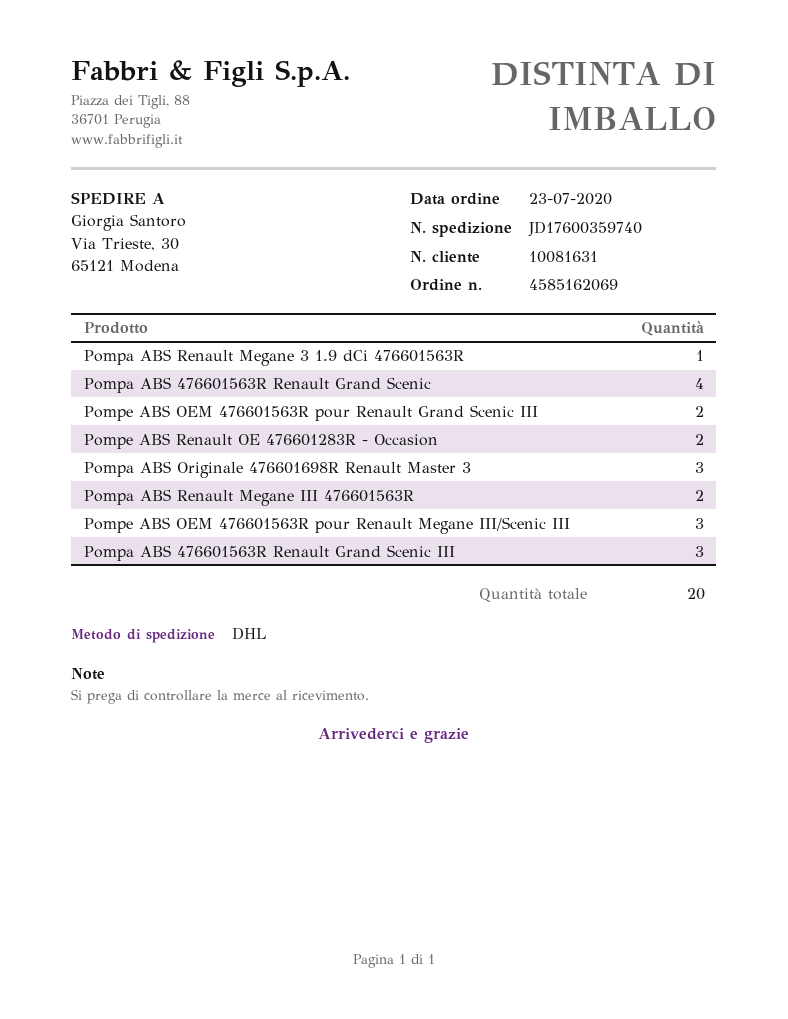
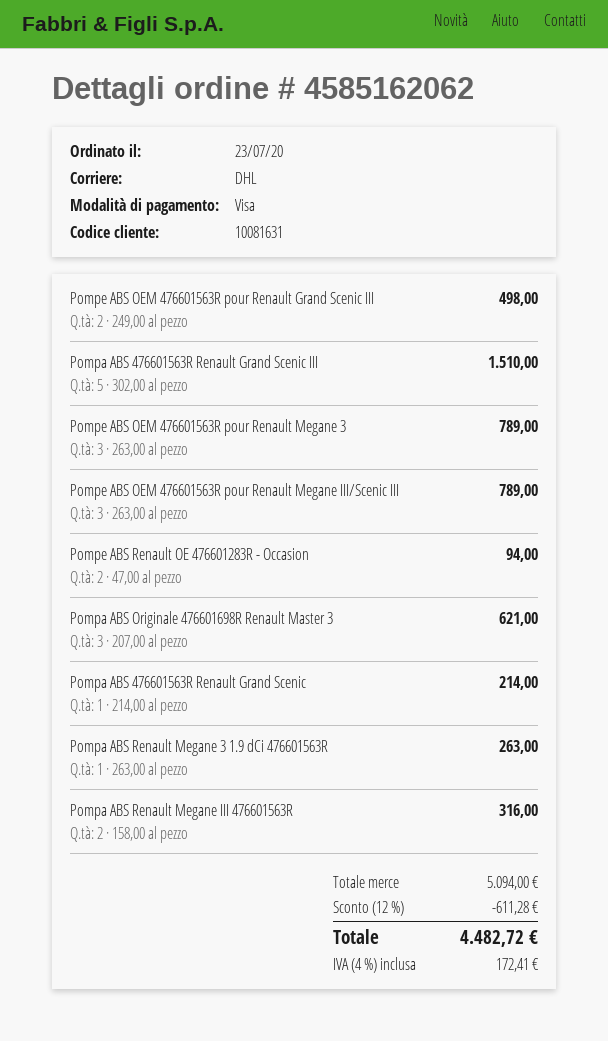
order number: 4585162069 -> 4585162062
Pompa ABS 476601563R Renault Grand Scenic: 4 -> 1
Pompa ABS 476601563R Renault Grand Scenic III: 3 -> 5
Pompe ABS OEM 476601563R pour Renault Megane 3: none -> 3

